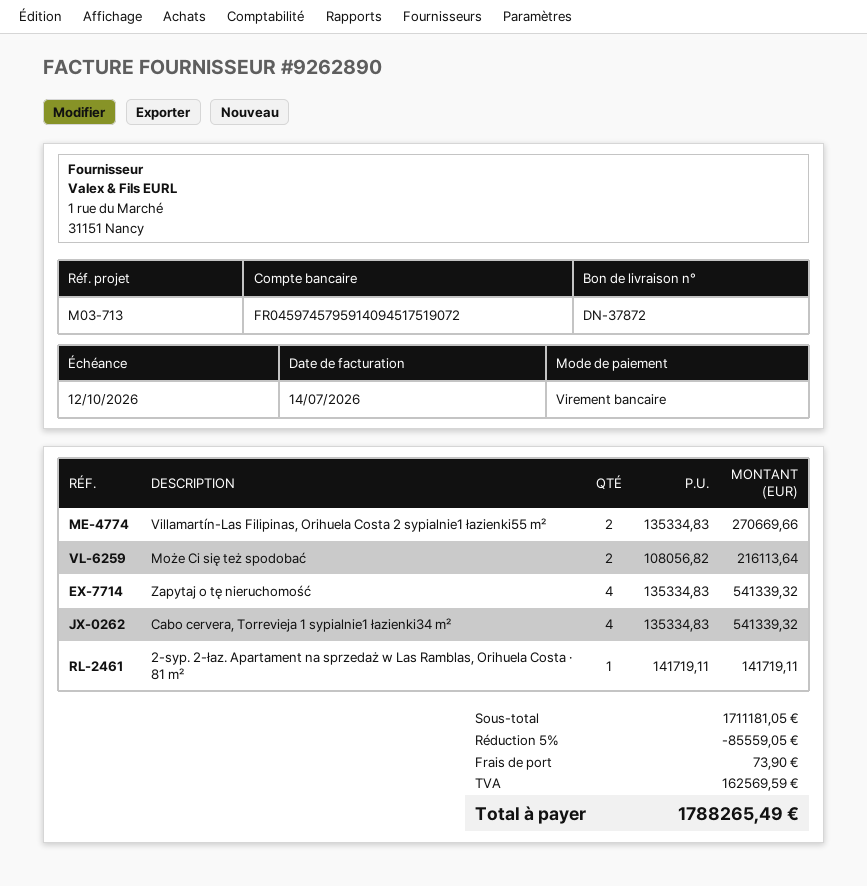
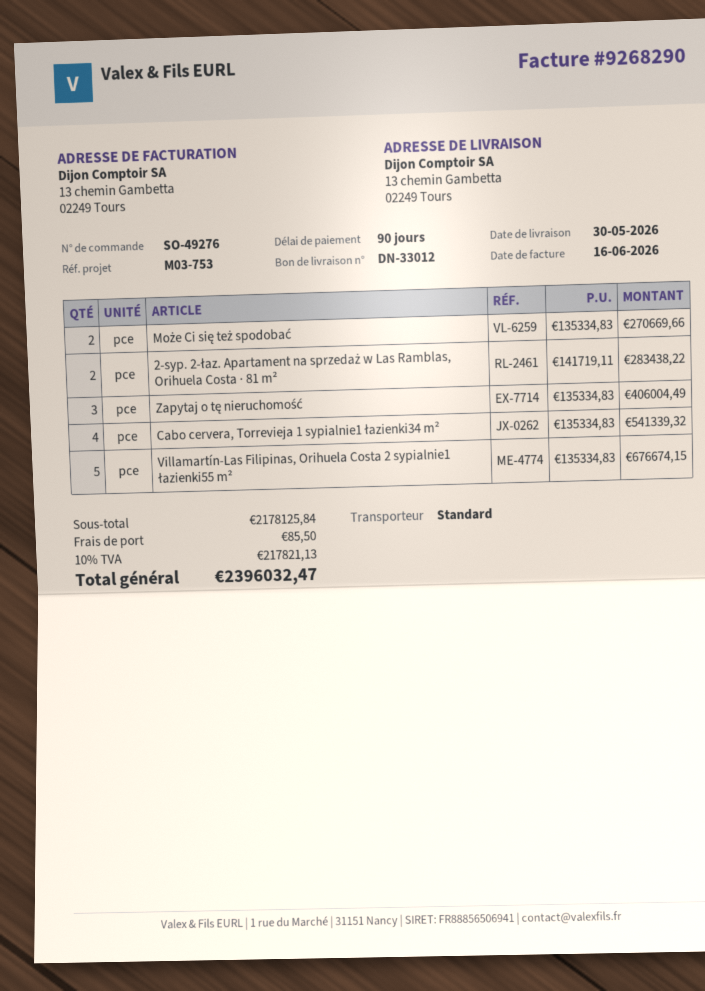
delivery note number: DN-37872 -> DN-33012
invoice number: 9262890 -> 9268290
invoice date: 2026-07-14 -> 2026-06-16
reference: M03-713 -> M03-753
Villamartín-Las Filipinas, Orihuela Costa 2 sypialnie1 łazienki55 m²: 2 x 135334.83 = 270669.66 -> 5 x 135334.83 = 676674.15
Może Ci się też spodobać: 2 x 108056.82 = 216113.64 -> 2 x 135334.83 = 270669.66
Zapytaj o tę nieruchomość: 4 x 135334.83 = 541339.32 -> 3 x 135334.83 = 406004.49
2-syp. 2-łaz. Apartament na sprzedaż w Las Ramblas, Orihuela Costa · 81 m²: 1 x 141719.11 = 141719.11 -> 2 x 141719.11 = 283438.22
subtotal: 1711181.05 -> 2178125.84
discount: 5% = 85559.05 -> none
shipping: 73.90 -> 85.50
tax: 162569.59 -> 217821.13
total: 1788265.49 -> 2396032.47

